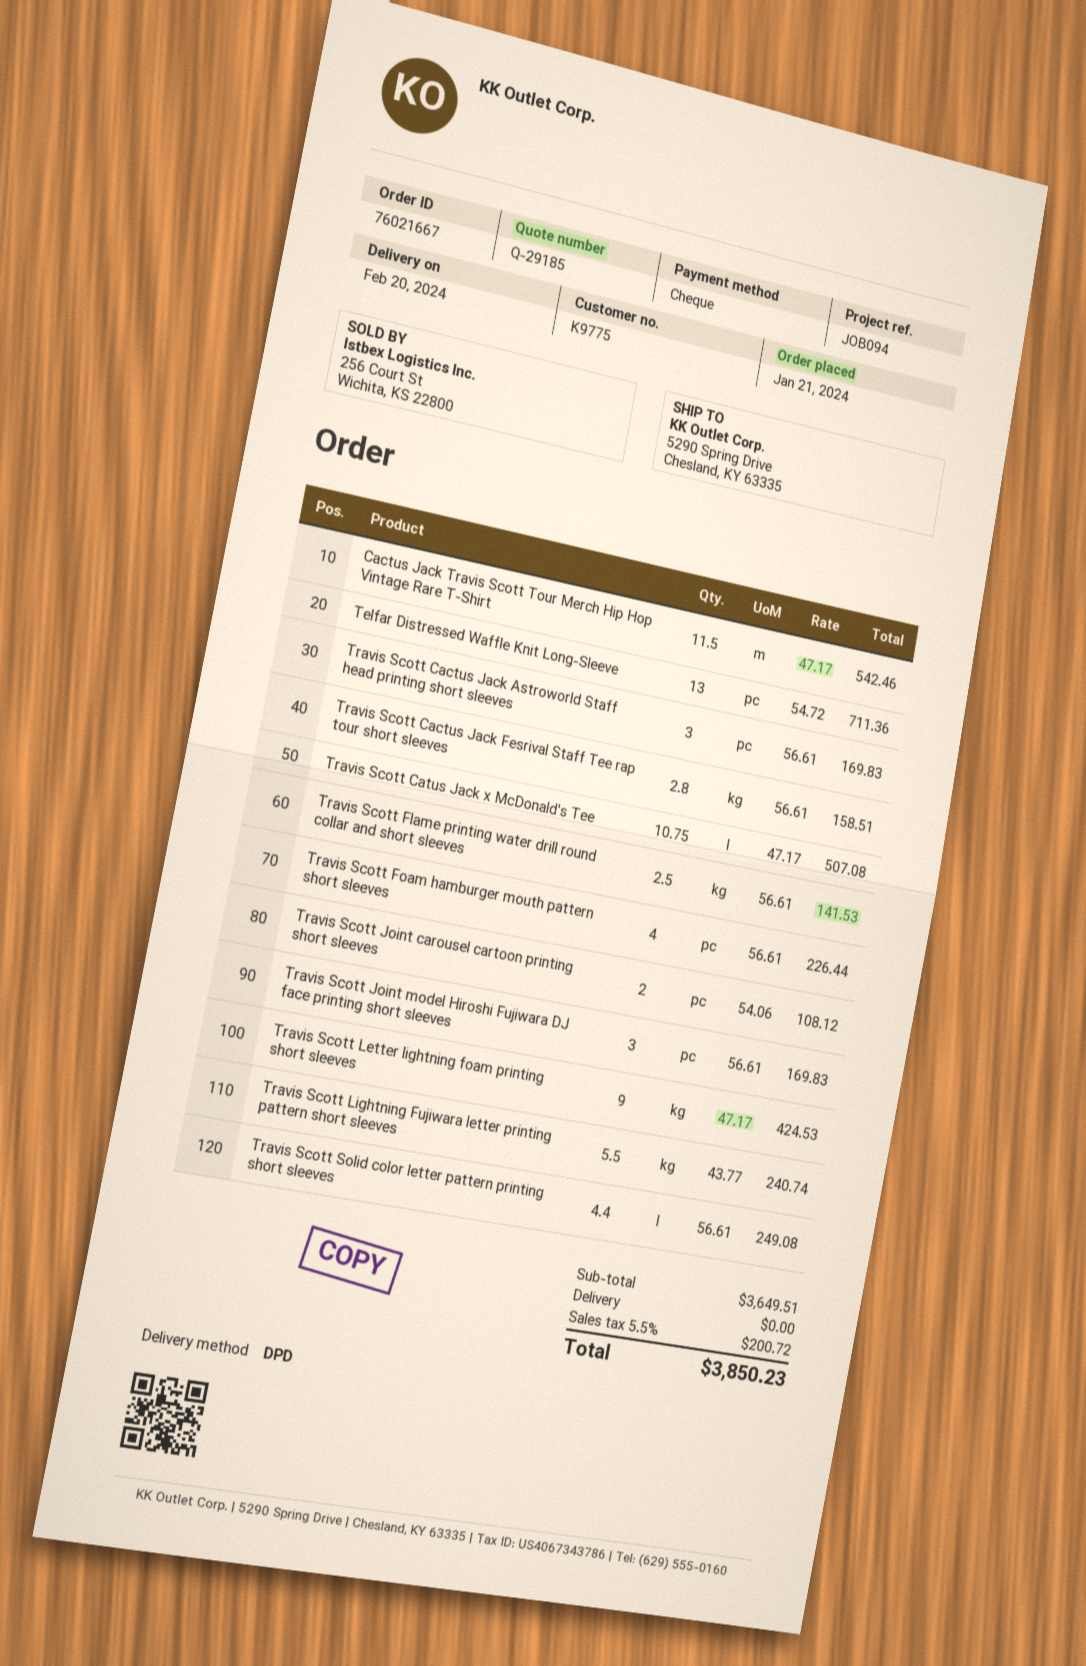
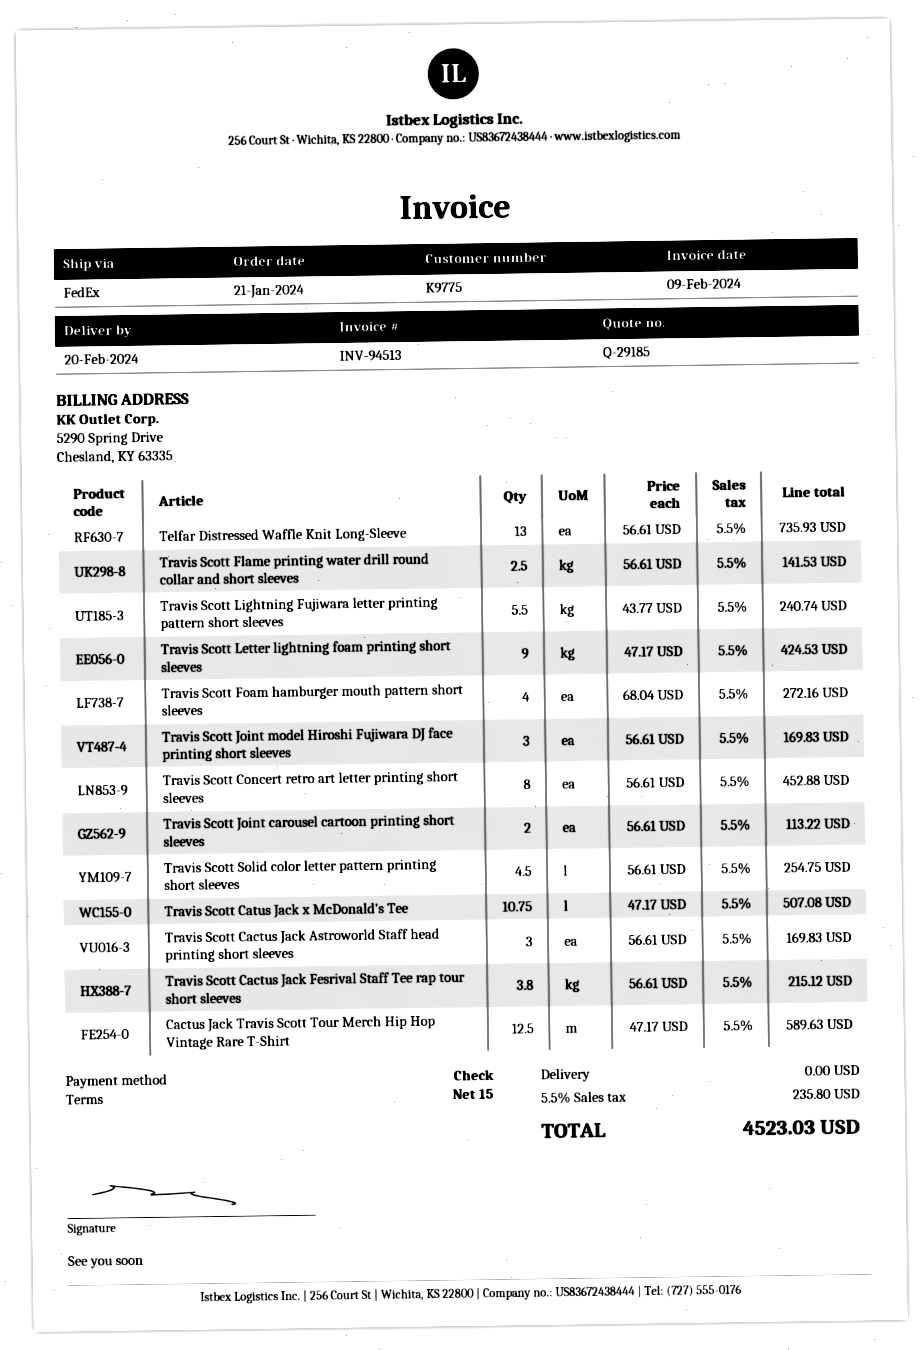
shipping method: DPD -> FedEx
Cactus Jack Travis Scott Tour Merch Hip Hop Vintage Rare T-Shirt: 11.5 x 47.17 = 542.46 -> 12.5 x 47.17 = 589.63
Telfar Distressed Waffle Knit Long-Sleeve: 13 x 54.72 = 711.36 -> 13 x 56.61 = 735.93
Travis Scott Cactus Jack Fesrival Staff Tee rap tour short sleeves: 2.8 x 56.61 = 158.51 -> 3.8 x 56.61 = 215.12
Travis Scott Foam hamburger mouth pattern short sleeves: 4 x 56.61 = 226.44 -> 4 x 68.04 = 272.16
Travis Scott Joint carousel cartoon printing short sleeves: 2 x 54.06 = 108.12 -> 2 x 56.61 = 113.22
Travis Scott Solid color letter pattern printing short sleeves: 4.4 x 56.61 = 249.08 -> 4.5 x 56.61 = 254.75
Travis Scott Concert retro art letter printing short sleeves: none -> 8 x 56.61 = 452.88
tax: 5.5% = 200.72 -> 5.5% = 235.80
total: 3850.23 -> 4523.03

